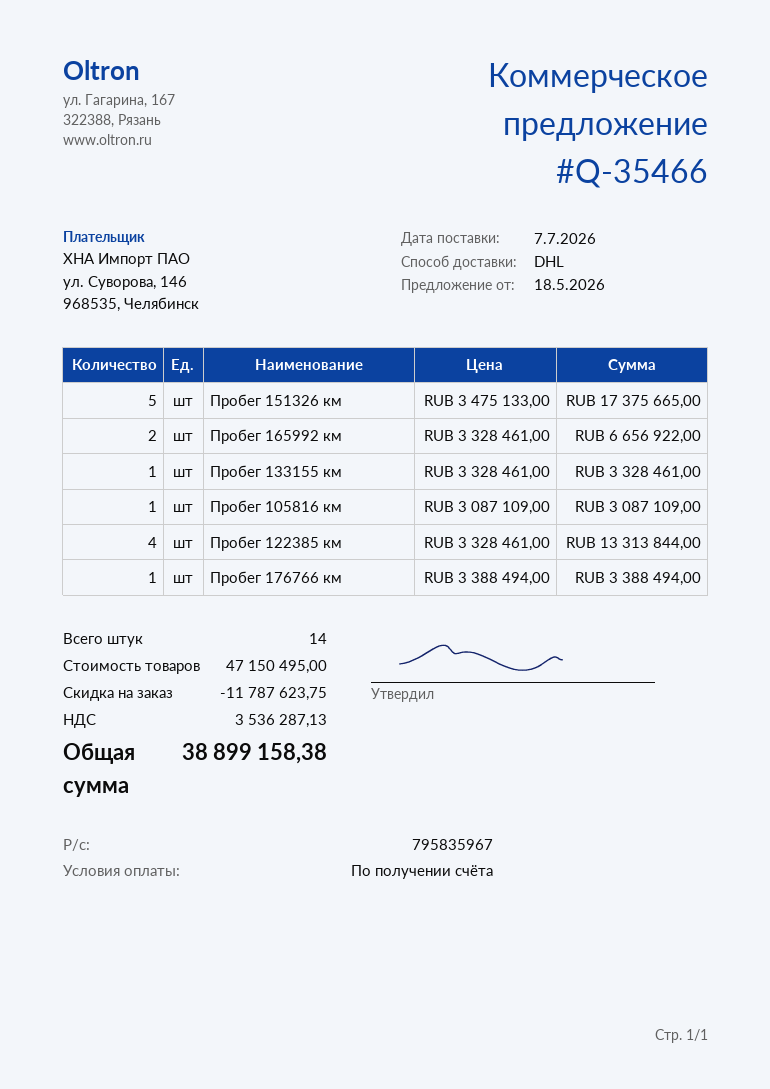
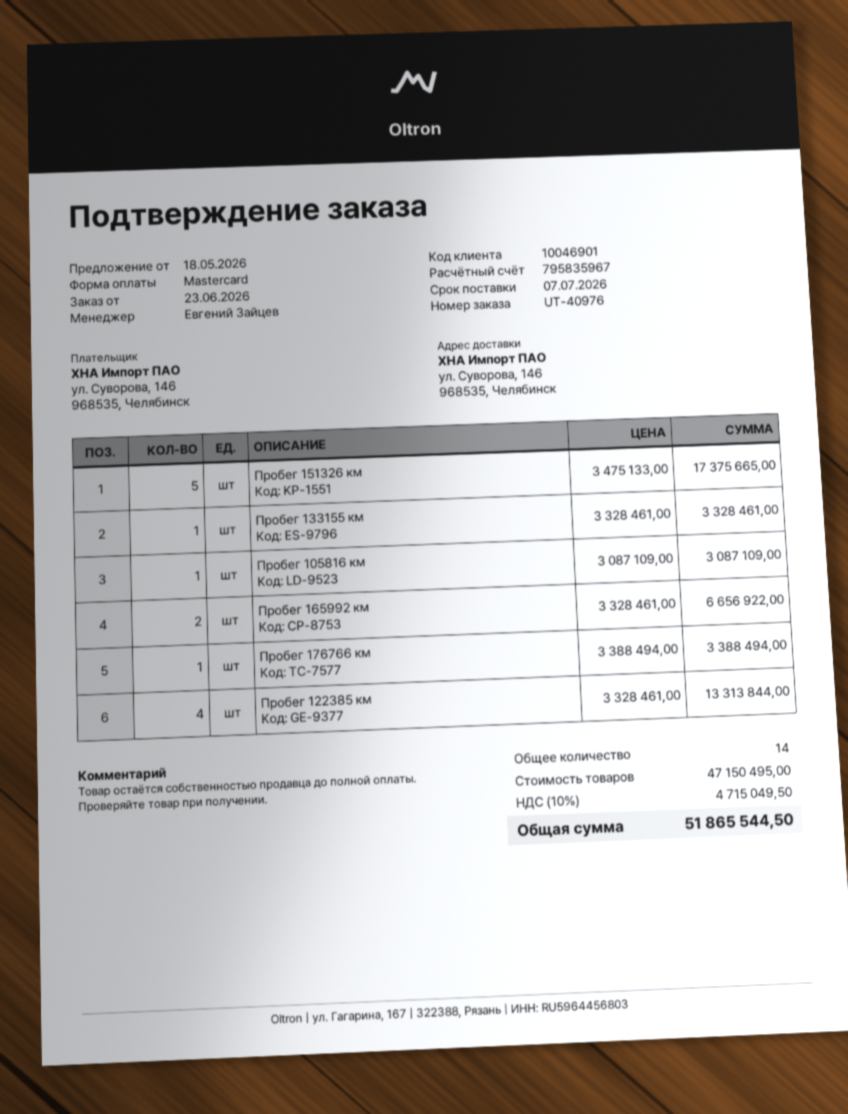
discount: 11787623.75 -> none
tax: 3536287.13 -> 4715049.50
total: 38899158.38 -> 51865544.50

